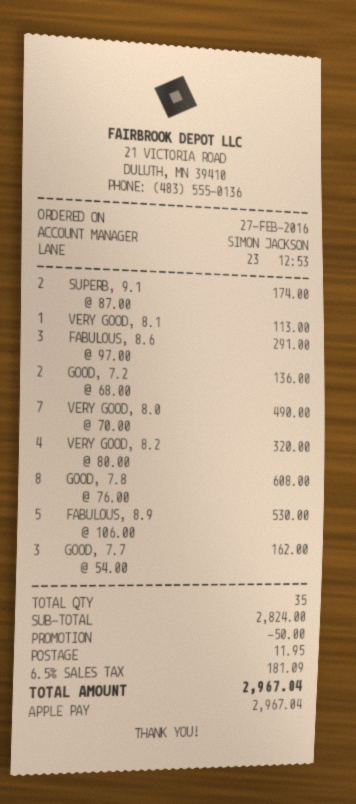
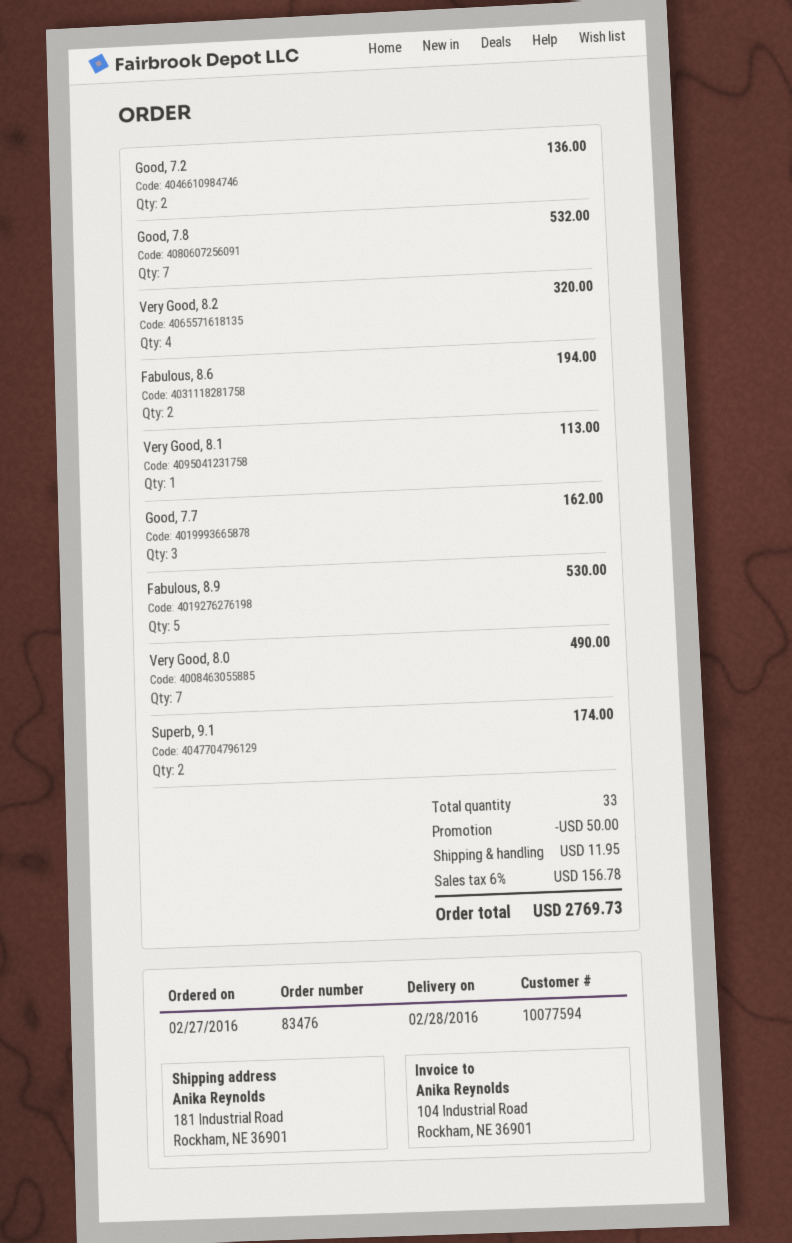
FABULOUS, 8.6: 3 for 291.00 -> 2 for 194.00
GOOD, 7.8: 8 for 608.00 -> 7 for 532.00
total quantity: 35 -> 33
tax: 6.5% = 181.09 -> 6% = 156.78
total: 2967.04 -> 2769.73

